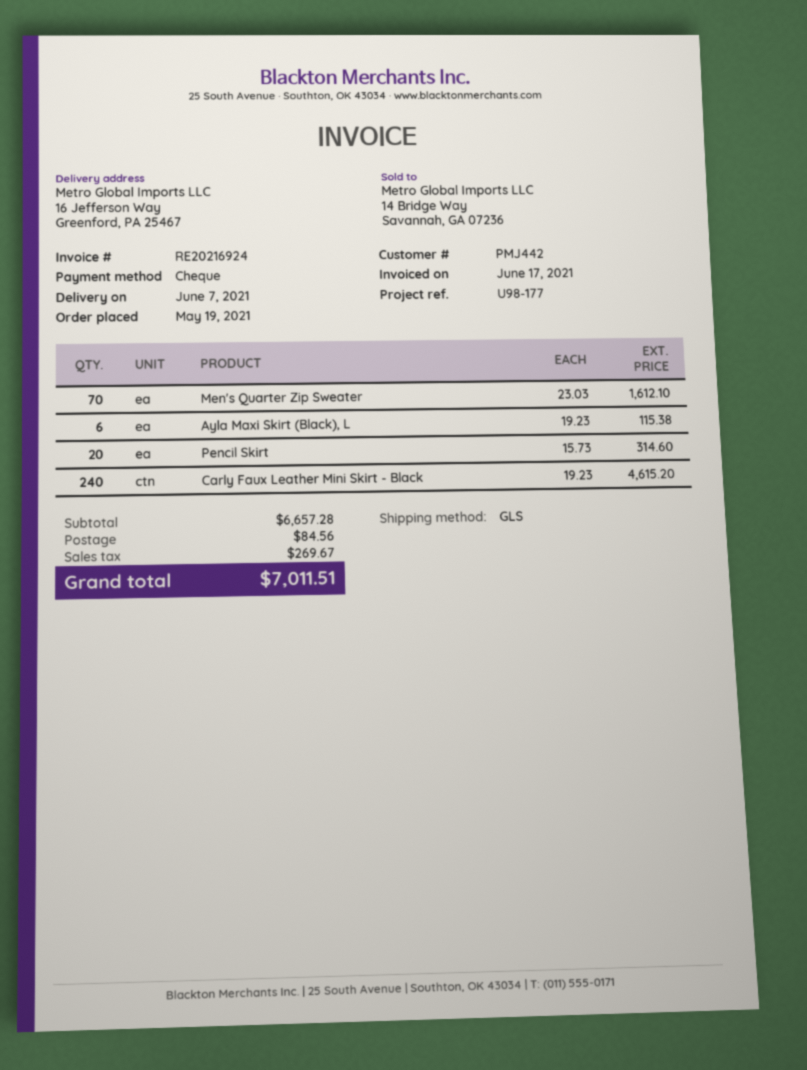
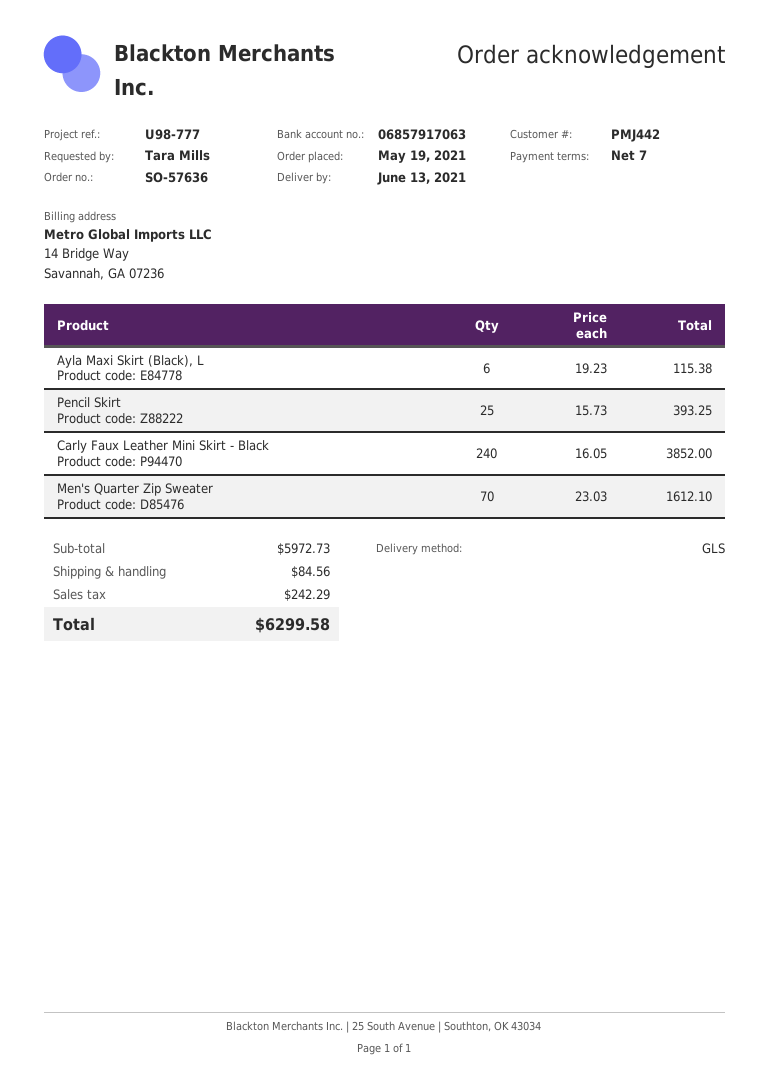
delivery date: 2021-06-07 -> 2021-06-13
reference: U98-177 -> U98-777
Pencil Skirt: 20 x 15.73 = 314.60 -> 25 x 15.73 = 393.25
Carly Faux Leather Mini Skirt - Black: 240 x 19.23 = 4615.20 -> 240 x 16.05 = 3852.00
subtotal: 6657.28 -> 5972.73
tax: 269.67 -> 242.29
total: 7011.51 -> 6299.58

